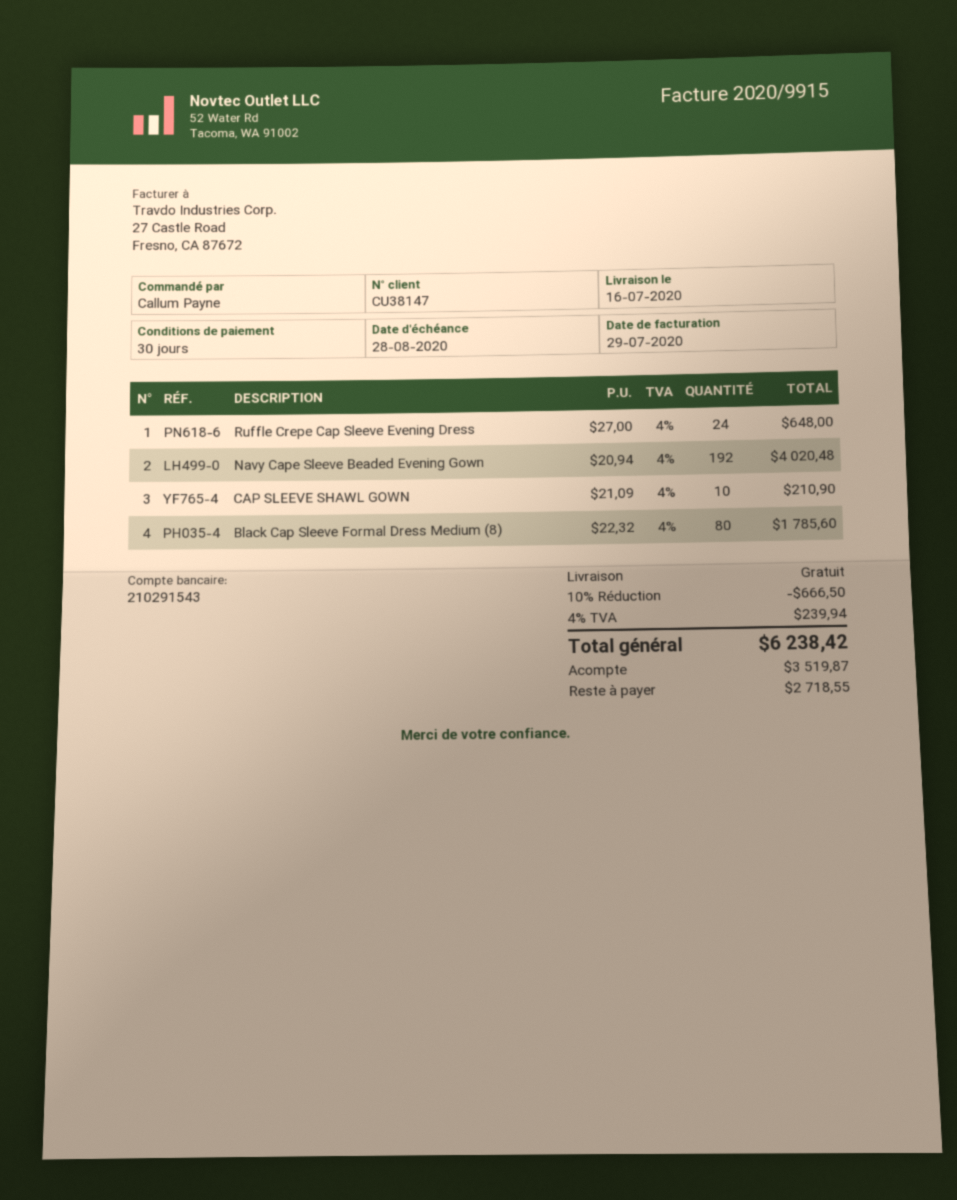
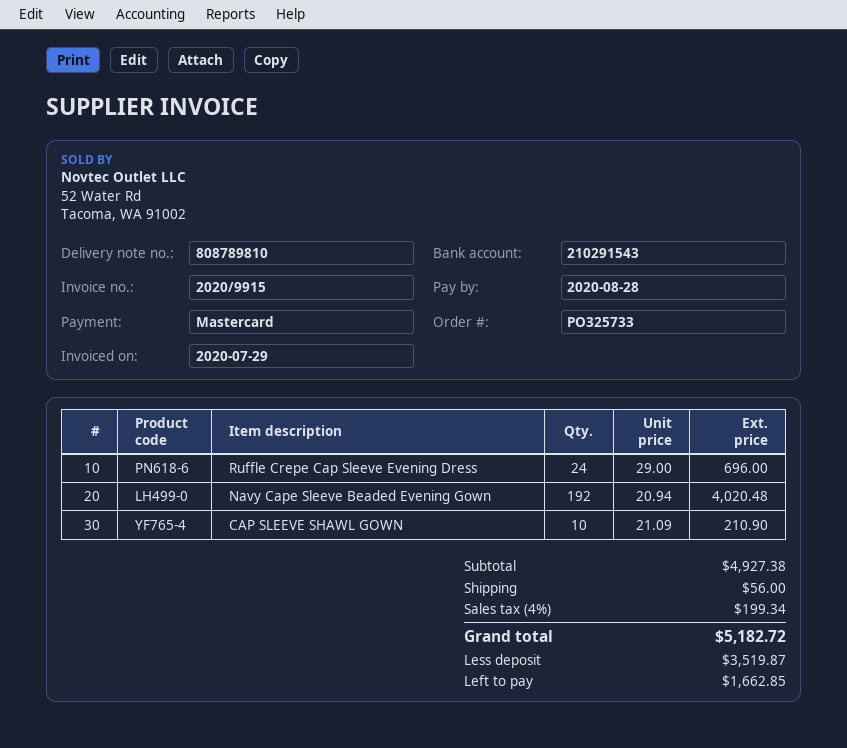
Ruffle Crepe Cap Sleeve Evening Dress: 24 x 27.00 = 648.00 -> 24 x 29.00 = 696.00
Black Cap Sleeve Formal Dress Medium (8): 80 x 22.32 = 1785.60 -> none
discount: 10% = 666.50 -> none
shipping: 0.00 -> 56.00
tax: 4% = 239.94 -> 4% = 199.34
total: 6238.42 -> 5182.72
balance: 2718.55 -> 1662.85

